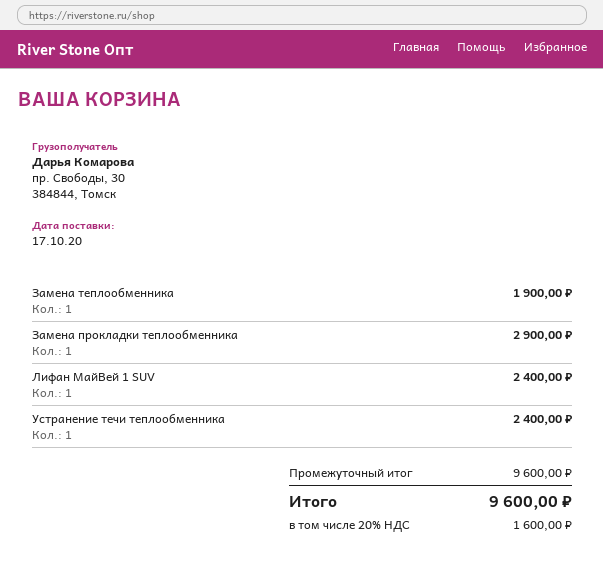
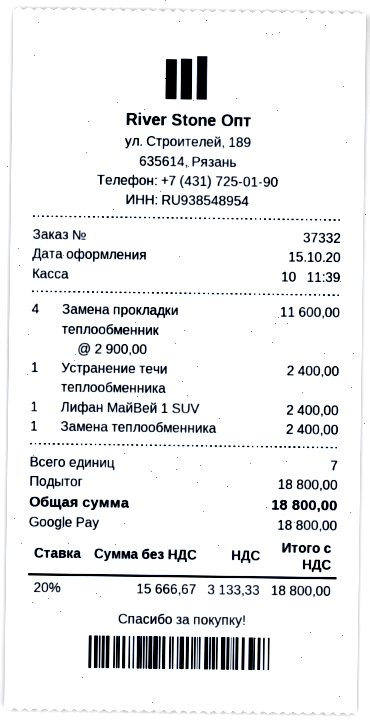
Замена теплообменника: 1 for 1900.00 -> 1 for 2400.00
Замена прокладки теплообменника: 1 for 2900.00 -> 4 for 11600.00
subtotal: 9600.00 -> 18800.00
tax: 20% = 1600.00 -> 20% = 3133.33
total: 9600.00 -> 18800.00

